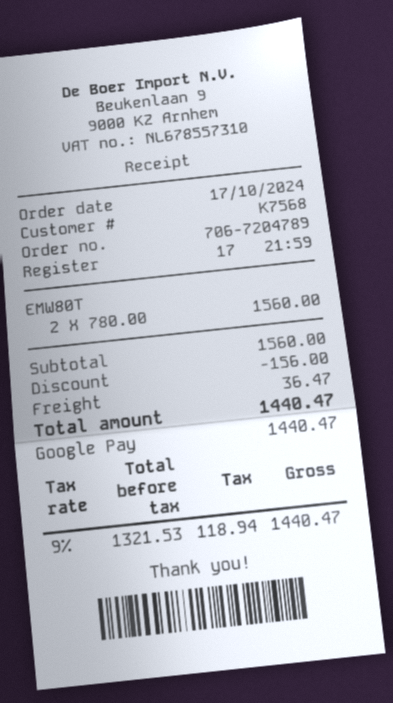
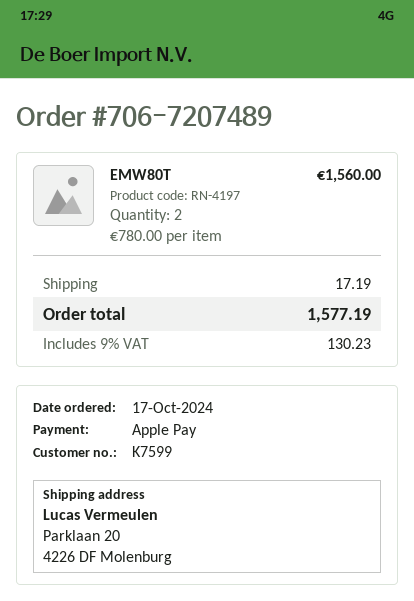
order number: 706-7204789 -> 706-7207489
customer number: K7568 -> K7599
payment method: Google Pay -> Apple Pay
discount: 156.00 -> none
shipping: 36.47 -> 17.19
tax: 9% = 118.94 -> 9% = 130.23
total: 1440.47 -> 1577.19

